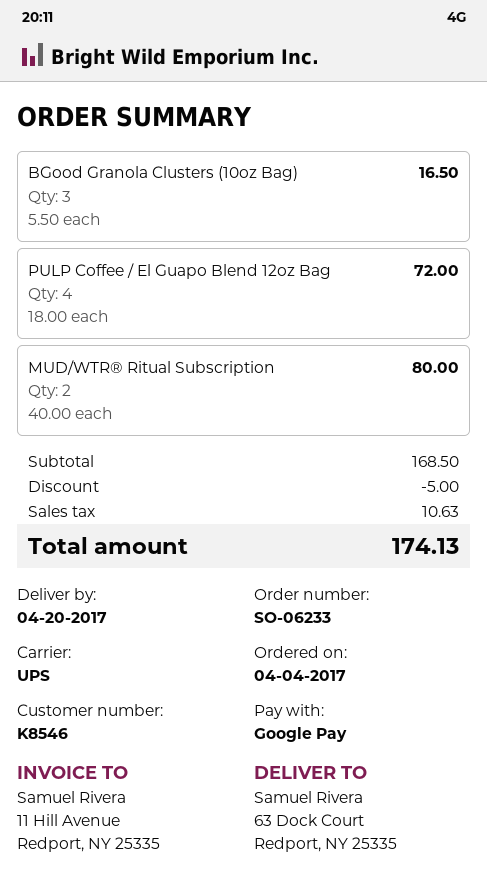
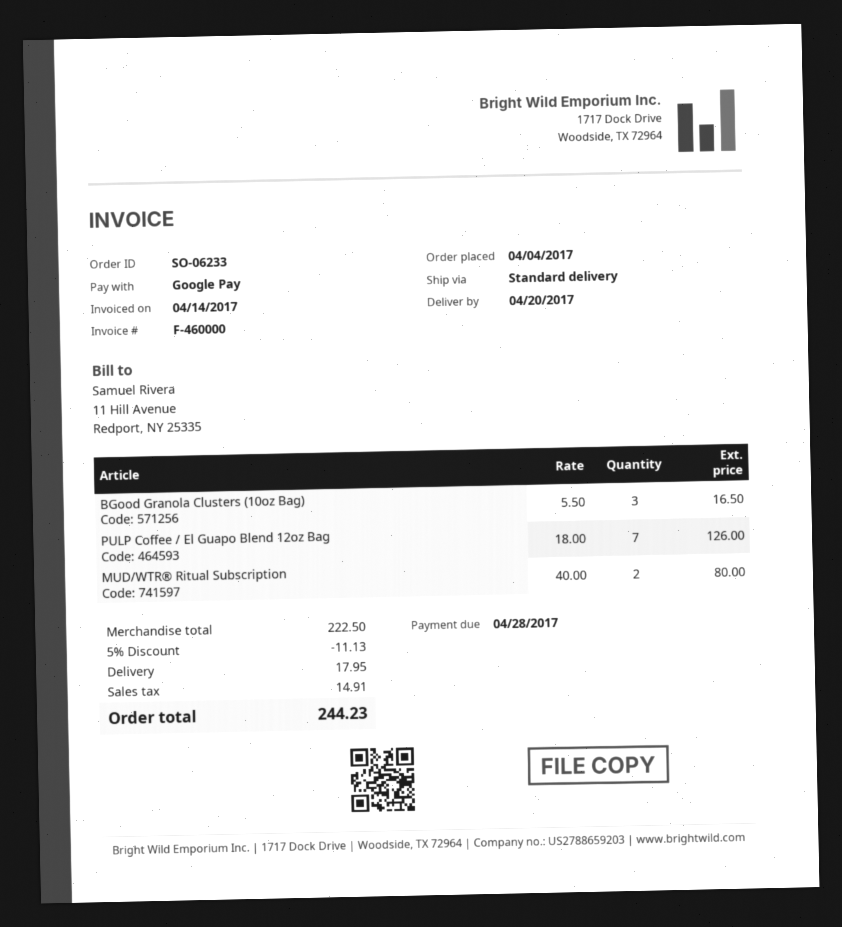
shipping method: UPS -> standard
PULP Coffee / El Guapo Blend 12oz Bag: 4 x 18.00 = 72.00 -> 7 x 18.00 = 126.00
subtotal: 168.50 -> 222.50
discount: 5.00 -> 11.13
shipping: none -> 17.95
tax: 10.63 -> 14.91
total: 174.13 -> 244.23

